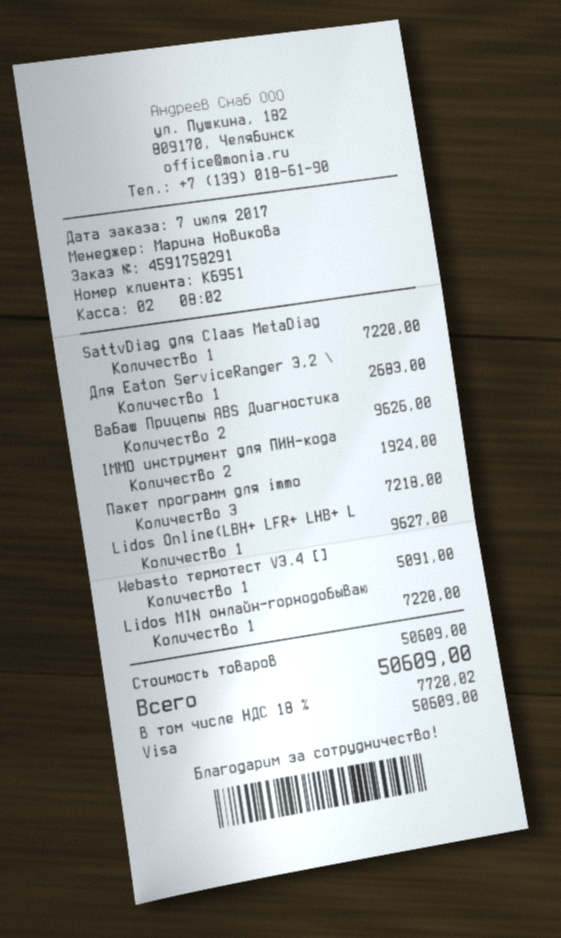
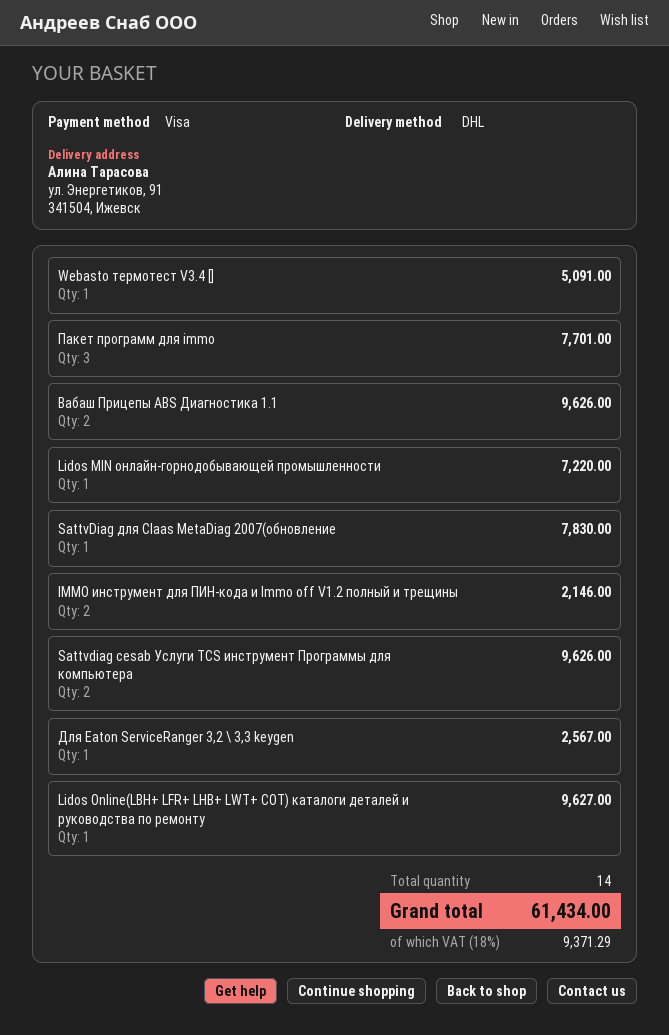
SattvDiag для Claas MetaDiag: 1 for 7220.00 -> 1 for 7830.00
Для Eaton ServiceRanger 3,2 \: 1 for 2683.00 -> 1 for 2567.00
IMMO инструмент для ПИН-кода: 2 for 1924.00 -> 2 for 2146.00
Пакет программ для immo: 3 for 7218.00 -> 3 for 7701.00
Sattvdiag cesab Услуги TCS инструмент Программы для компьютера: none -> 2 for 9626.00
tax: 18% = 7720.02 -> 18% = 9371.29
total: 50609.00 -> 61434.00

